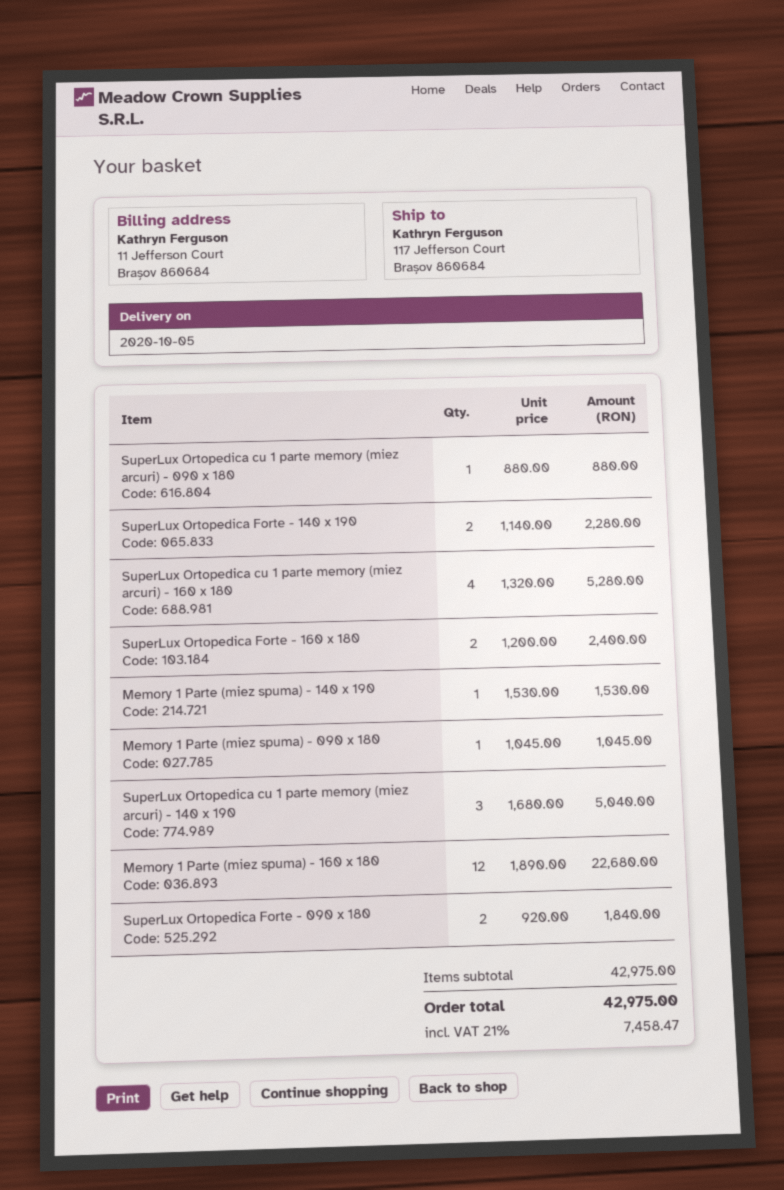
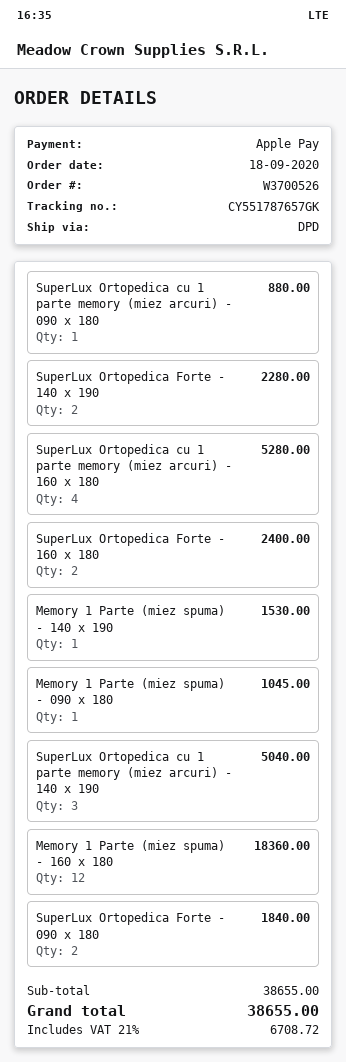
Memory 1 Parte (miez spuma) - 160 x 180: 12 for 22680.00 -> 12 for 18360.00
subtotal: 42975.00 -> 38655.00
tax: 21% = 7458.47 -> 21% = 6708.72
total: 42975.00 -> 38655.00

